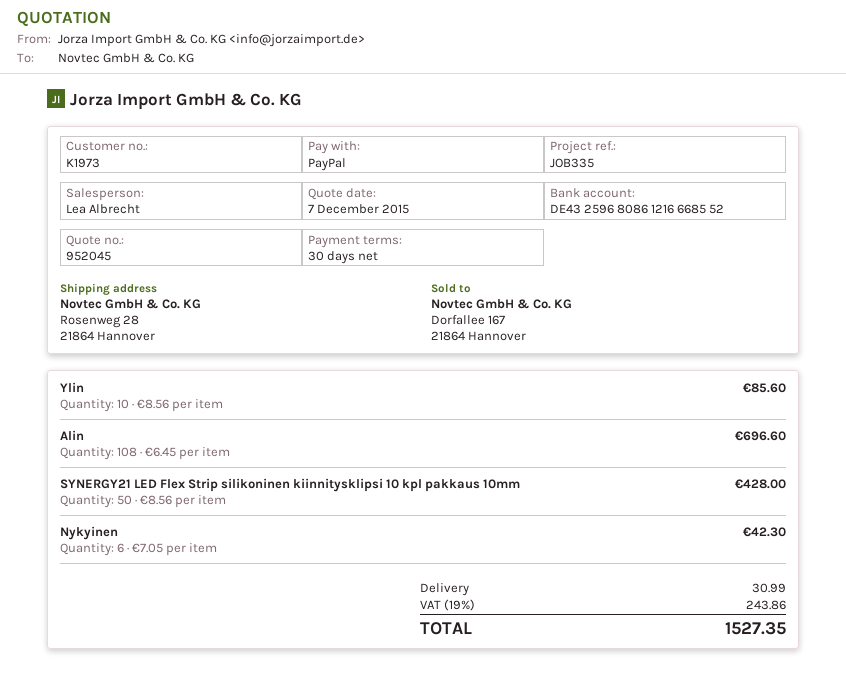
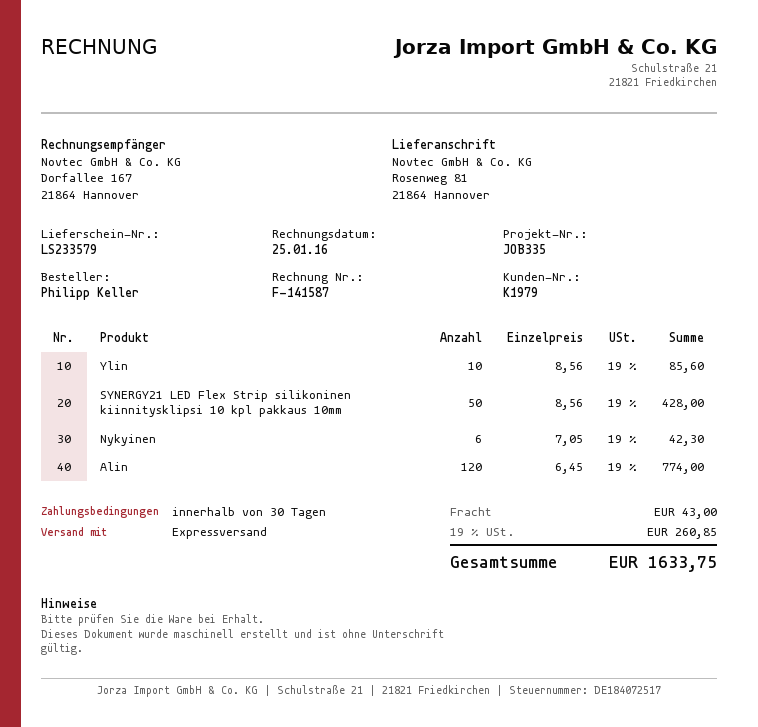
customer number: K1973 -> K1979
ship to: Rosenweg 28, 21864 Hannover -> Rosenweg 81, 21864 Hannover
Alin: 108 x 6.45 = 696.60 -> 120 x 6.45 = 774.00
shipping: 30.99 -> 43.00
tax: 19% = 243.86 -> 19% = 260.85
total: 1527.35 -> 1633.75

